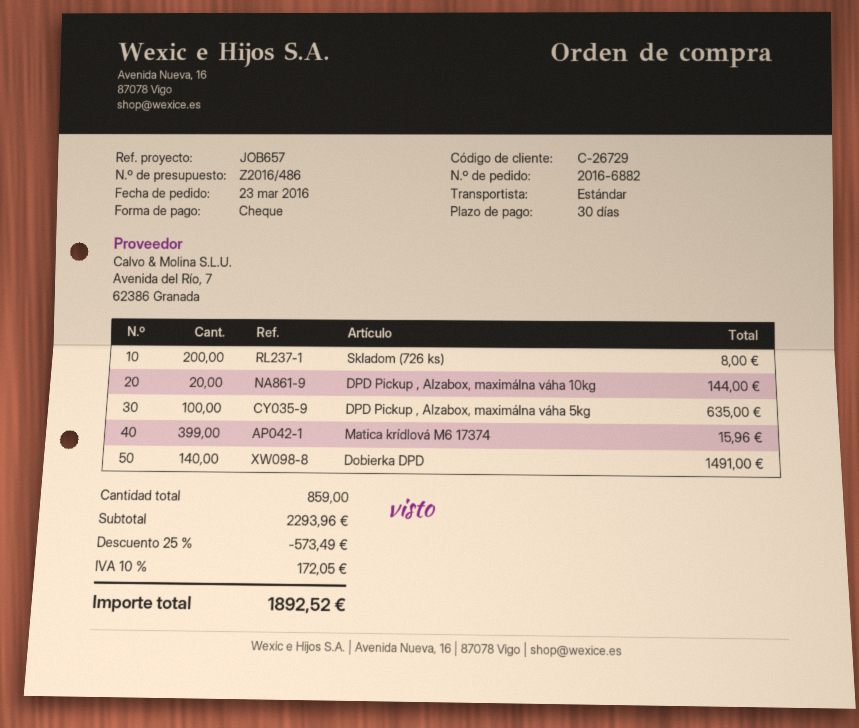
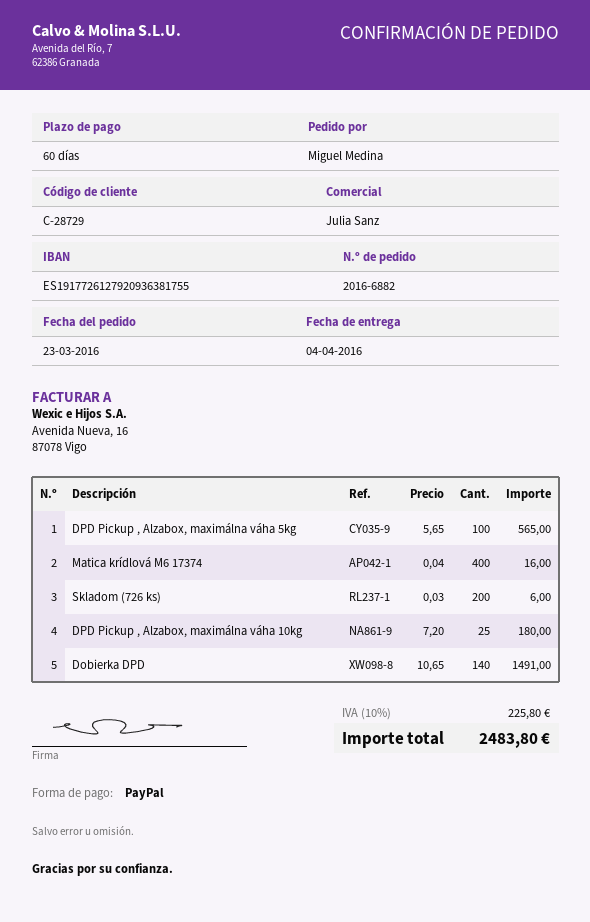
payment terms: 30 days -> 60 days
customer number: C-26729 -> C-28729
payment method: cheque -> PayPal
Skladom (726 ks): 200 for 8.00 -> 200 for 6.00
DPD Pickup , Alzabox, maximálna váha 10kg: 20 for 144.00 -> 25 for 180.00
DPD Pickup , Alzabox, maximálna váha 5kg: 100 for 635.00 -> 100 for 565.00
Matica krídlová M6 17374: 399 for 15.96 -> 400 for 16.00
discount: 25% = 573.49 -> none
tax: 10% = 172.05 -> 10% = 225.80
total: 1892.52 -> 2483.80

